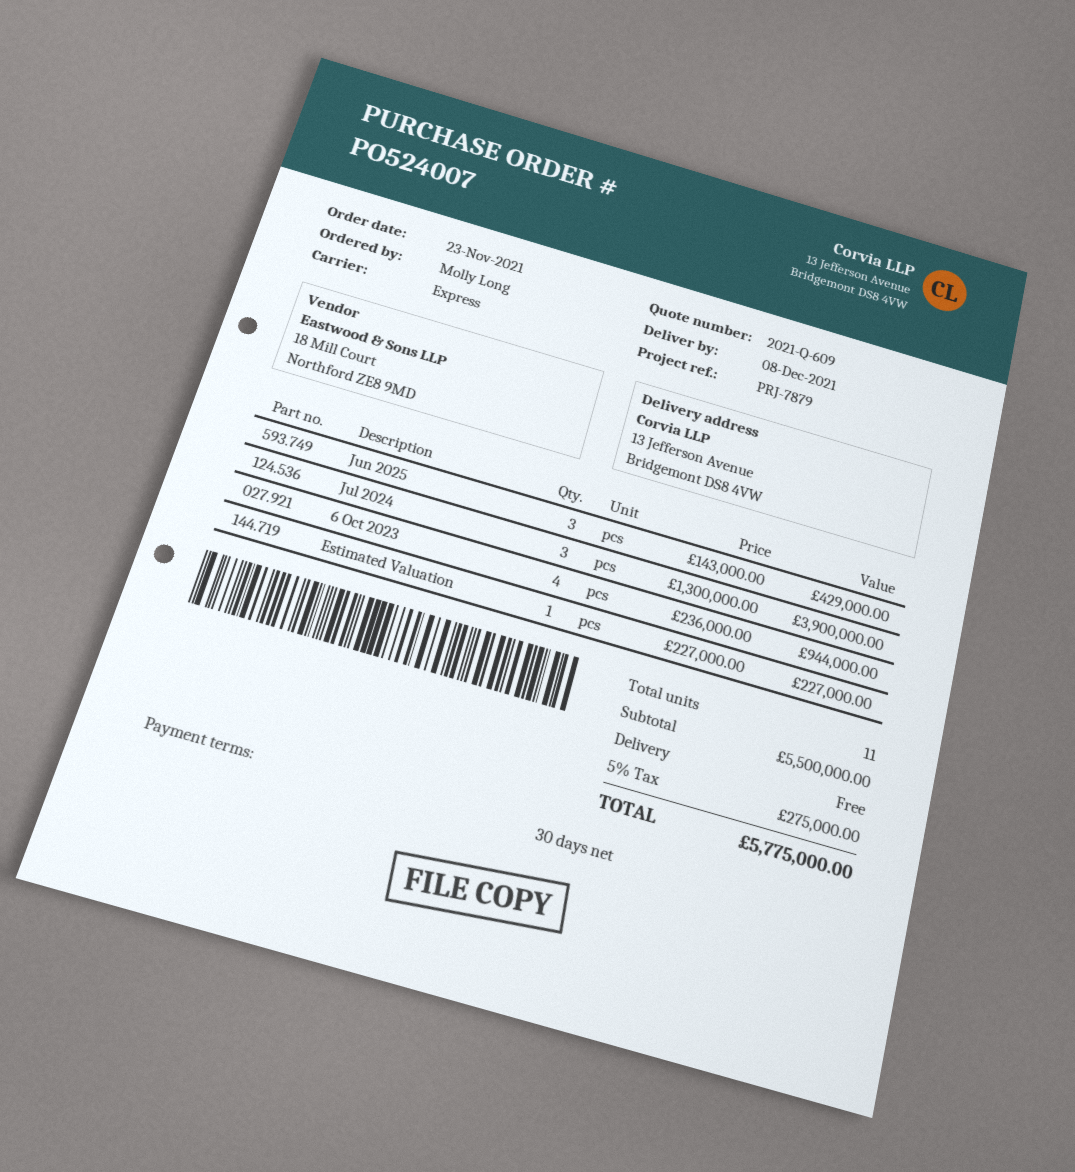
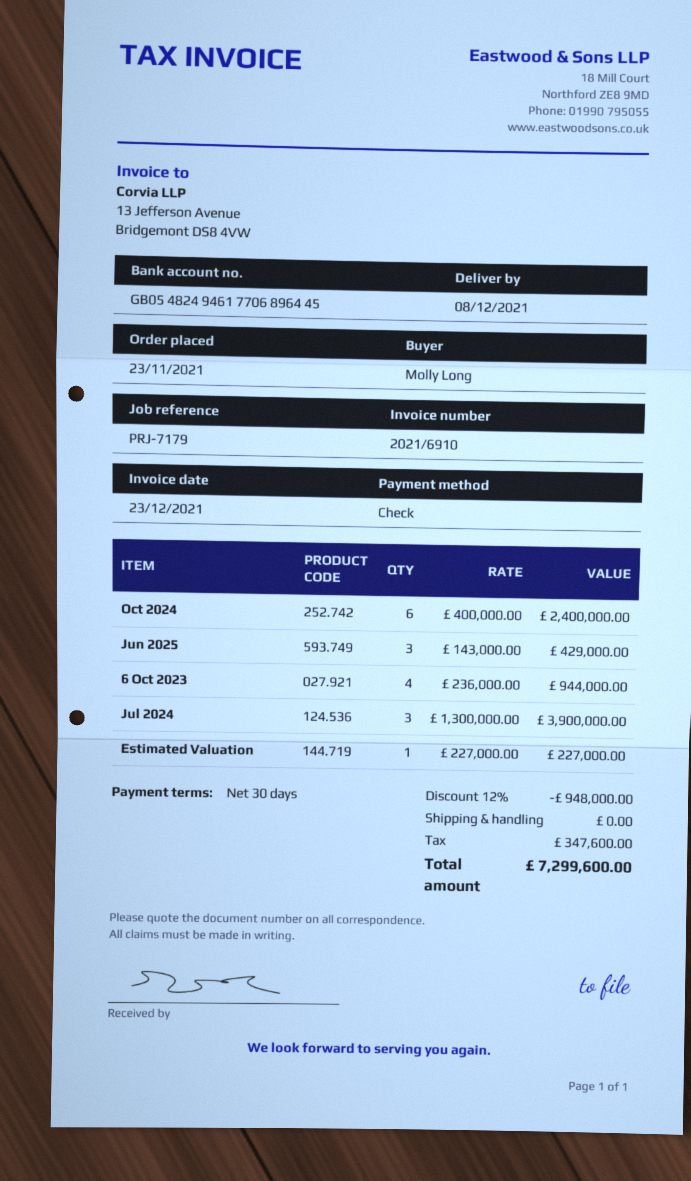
reference: PRJ-7879 -> PRJ-7179
Oct 2024: none -> 6 x 400000.00 = 2400000.00
discount: none -> 12% = 948000.00
tax: 275000.00 -> 347600.00
total: 5775000.00 -> 7299600.00

